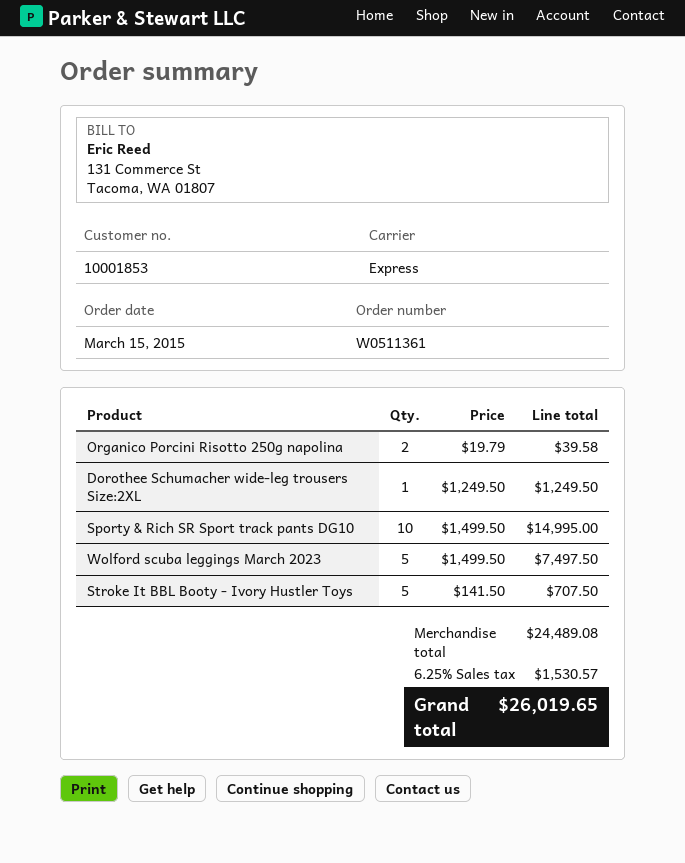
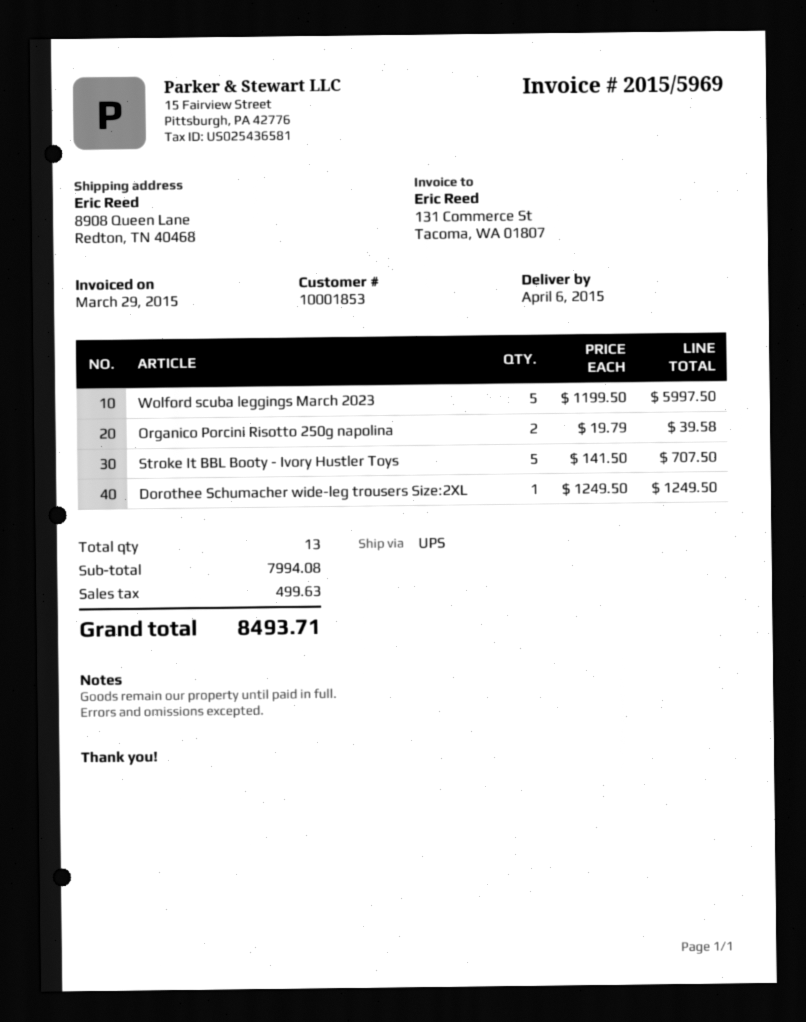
shipping method: express -> UPS
Sporty & Rich SR Sport track pants DG10: 10 x 1499.50 = 14995.00 -> none
Wolford scuba leggings March 2023: 5 x 1499.50 = 7497.50 -> 5 x 1199.50 = 5997.50
subtotal: 24489.08 -> 7994.08
tax: 1530.57 -> 499.63
total: 26019.65 -> 8493.71

